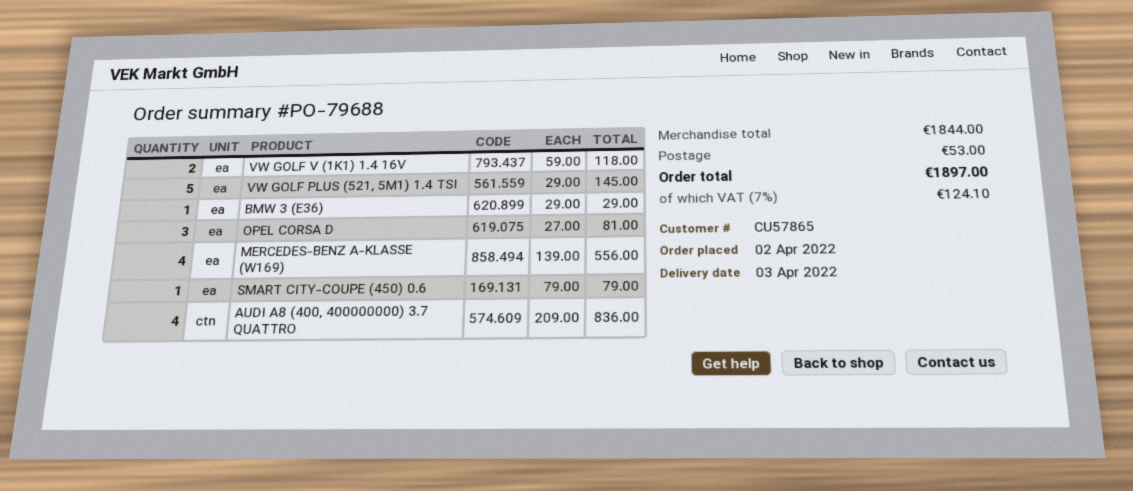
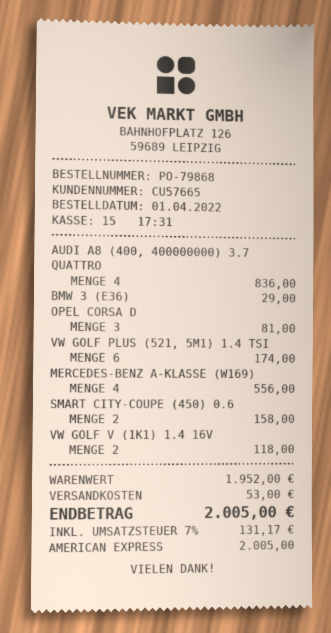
order number: PO-79688 -> PO-79868
order date: 2022-04-02 -> 2022-04-01
customer number: CU57865 -> CU57665
VW GOLF PLUS (521, 5M1) 1.4 TSI: 5 for 145.00 -> 6 for 174.00
SMART CITY-COUPE (450) 0.6: 1 for 79.00 -> 2 for 158.00
subtotal: 1844.00 -> 1952.00
tax: 7% = 124.10 -> 7% = 131.17
total: 1897.00 -> 2005.00

